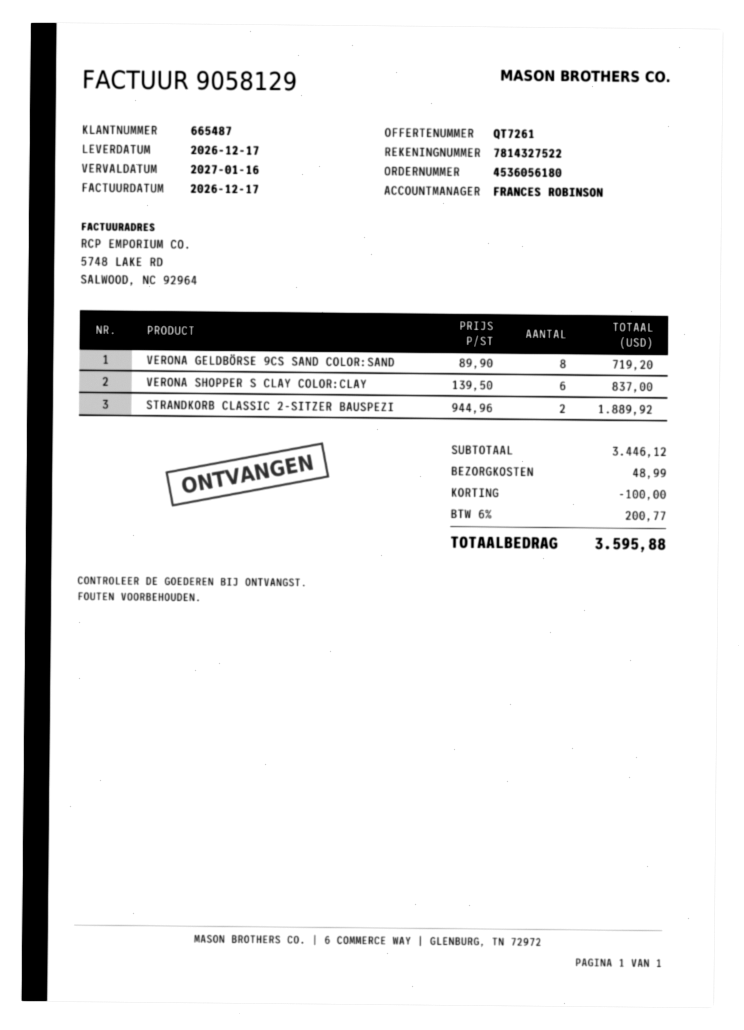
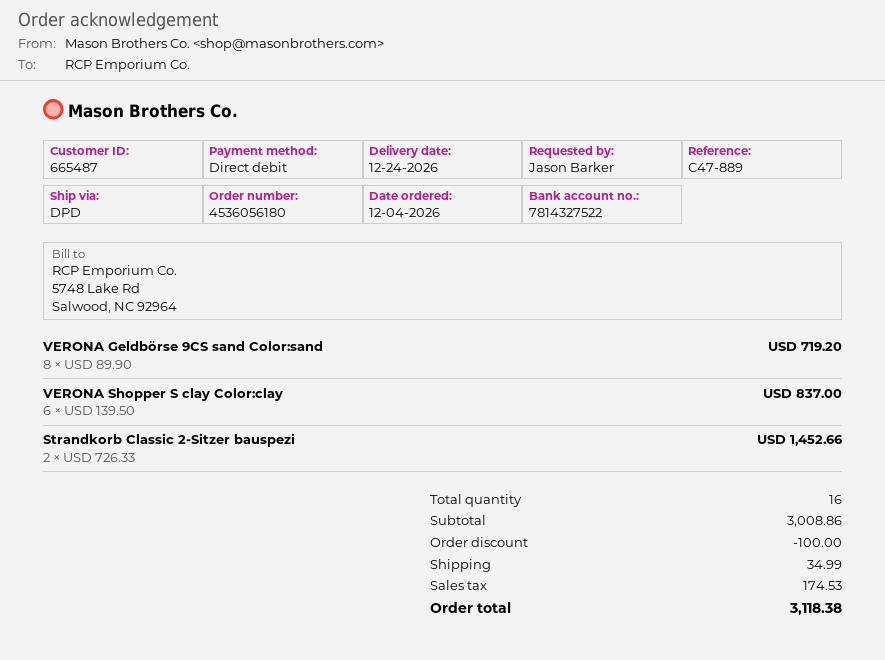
delivery date: 2026-12-17 -> 2026-12-24
STRANDKORB CLASSIC 2-SITZER BAUSPEZI: 2 x 944.96 = 1889.92 -> 2 x 726.33 = 1452.66
subtotal: 3446.12 -> 3008.86
shipping: 48.99 -> 34.99
tax: 200.77 -> 174.53
total: 3595.88 -> 3118.38

